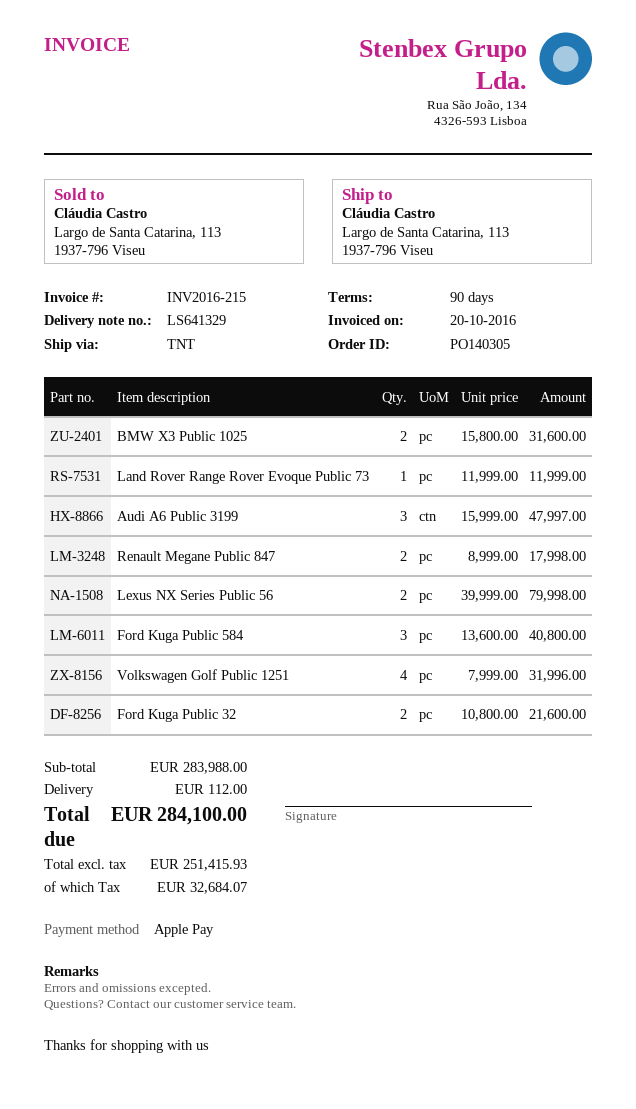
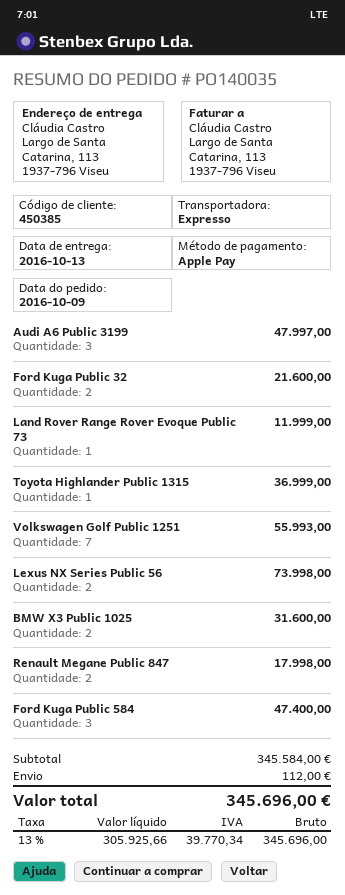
order number: PO140305 -> PO140035
shipping method: TNT -> express
Lexus NX Series Public 56: 2 for 79998.00 -> 2 for 73998.00
Ford Kuga Public 584: 3 for 40800.00 -> 3 for 47400.00
Volkswagen Golf Public 1251: 4 for 31996.00 -> 7 for 55993.00
Toyota Highlander Public 1315: none -> 1 for 36999.00
subtotal: 283988.00 -> 345584.00
net: 251415.93 -> 305925.66
tax: 32684.07 -> 39770.34
total: 284100.00 -> 345696.00

